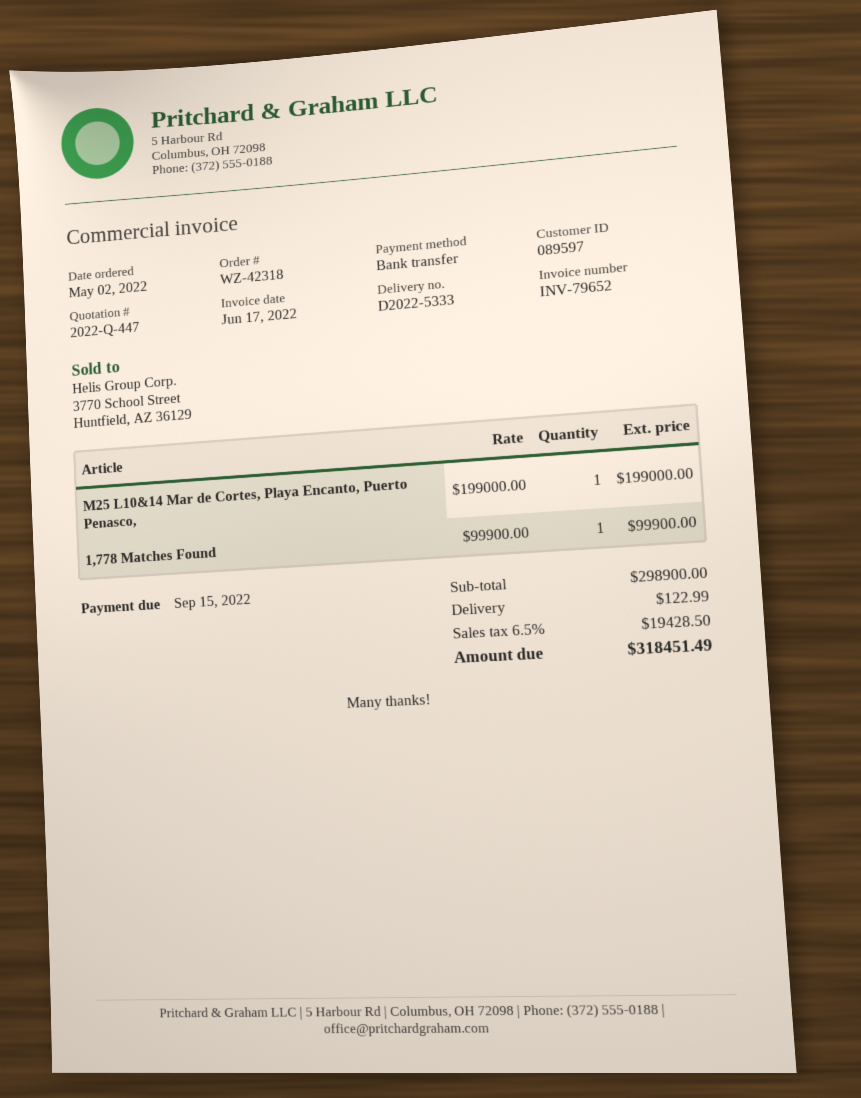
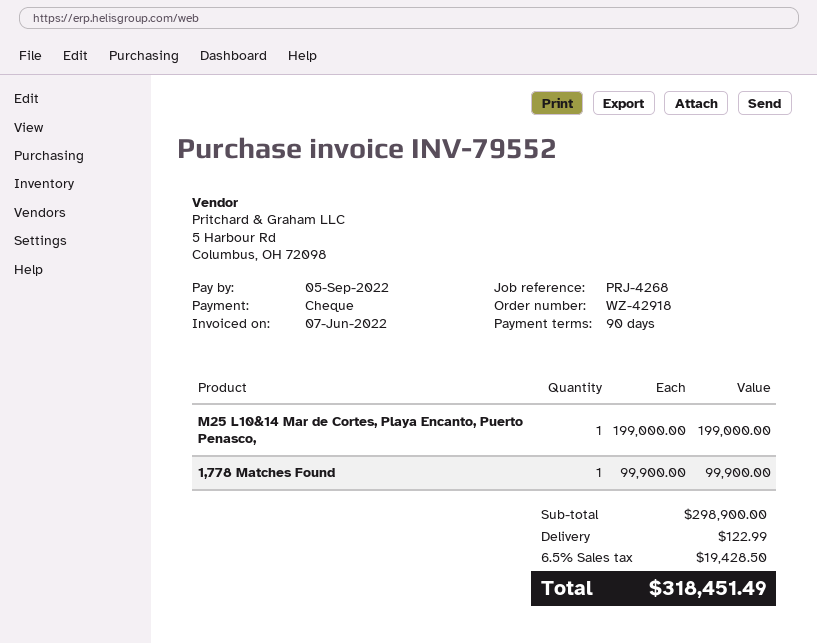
order number: WZ-42318 -> WZ-42918
invoice number: INV-79652 -> INV-79552
invoice date: 2022-06-17 -> 2022-06-07
due date: 2022-09-15 -> 2022-09-05
payment method: bank transfer -> cheque

